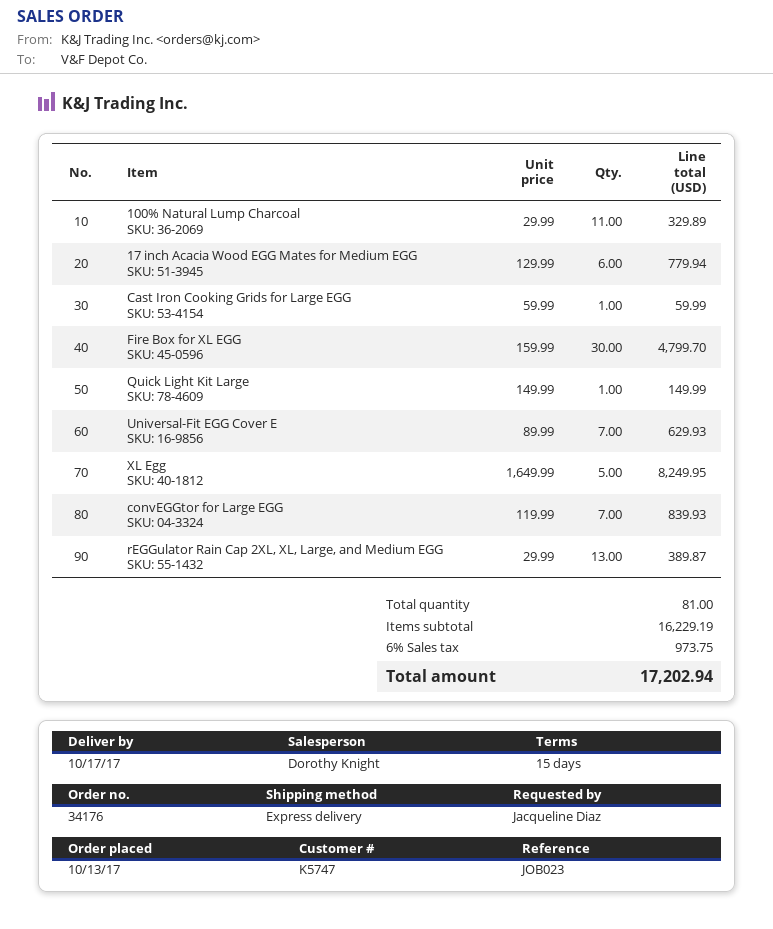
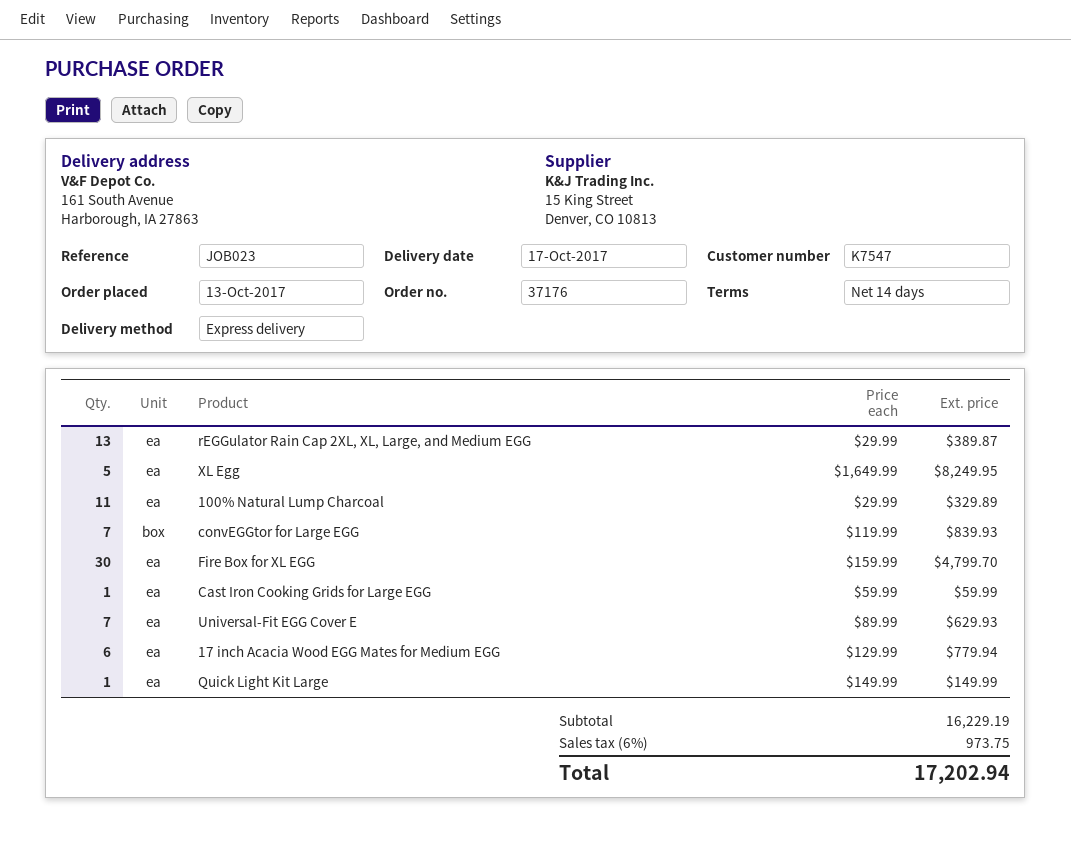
order number: 34176 -> 37176
payment terms: 15 days -> 14 days
customer number: K5747 -> K7547

